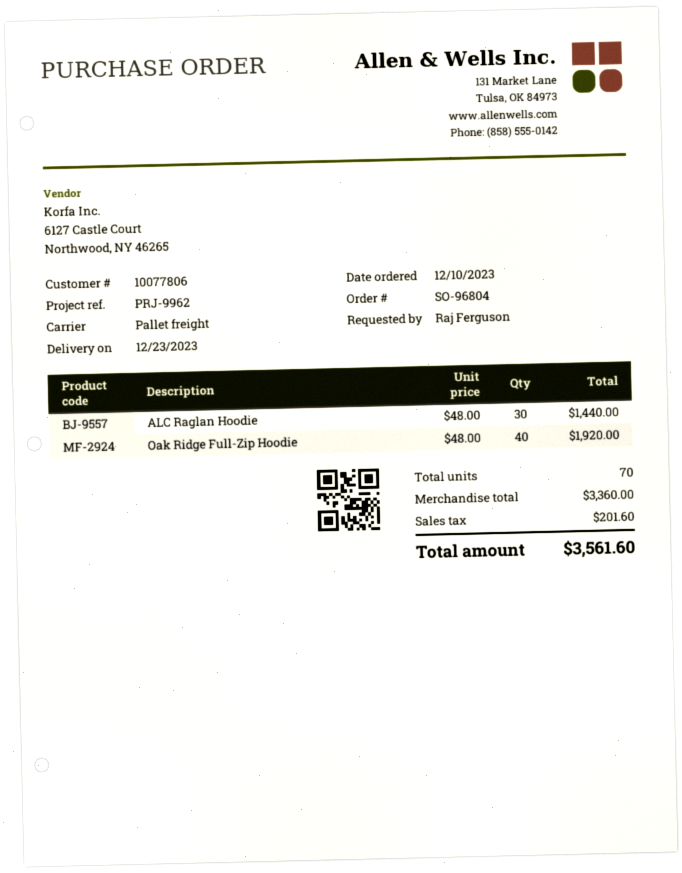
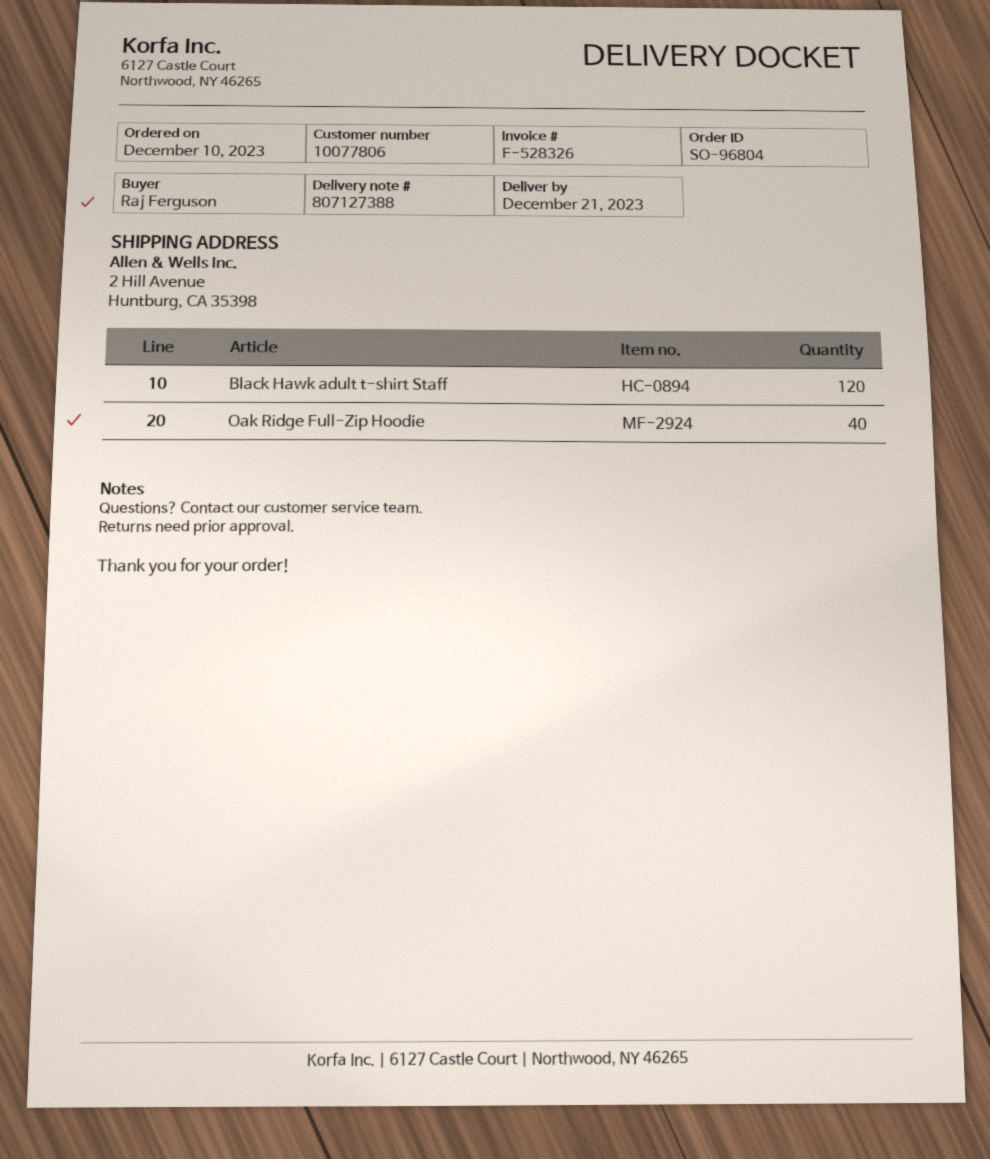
delivery date: 2023-12-23 -> 2023-12-21
ALC Raglan Hoodie: 30 -> none
Black Hawk adult t-shirt Staff: none -> 120

